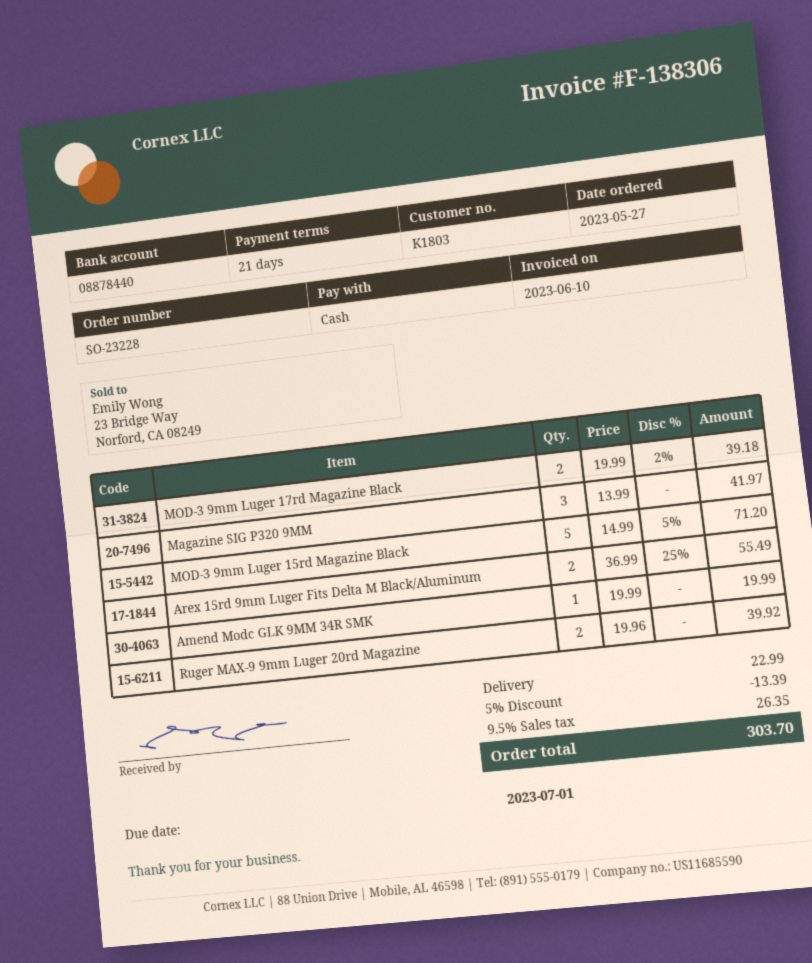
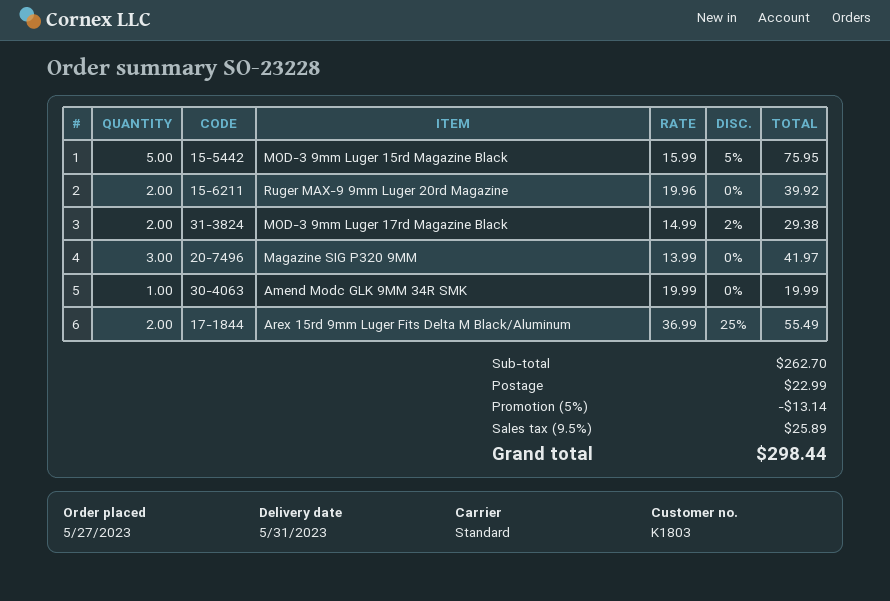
MOD-3 9mm Luger 17rd Magazine Black: 2 x 19.99 - 2% = 39.18 -> 2 x 14.99 - 2% = 29.38
MOD-3 9mm Luger 15rd Magazine Black: 5 x 14.99 - 5% = 71.20 -> 5 x 15.99 - 5% = 75.95
discount: 5% = 13.39 -> 5% = 13.14
tax: 9.5% = 26.35 -> 9.5% = 25.89
total: 303.70 -> 298.44

